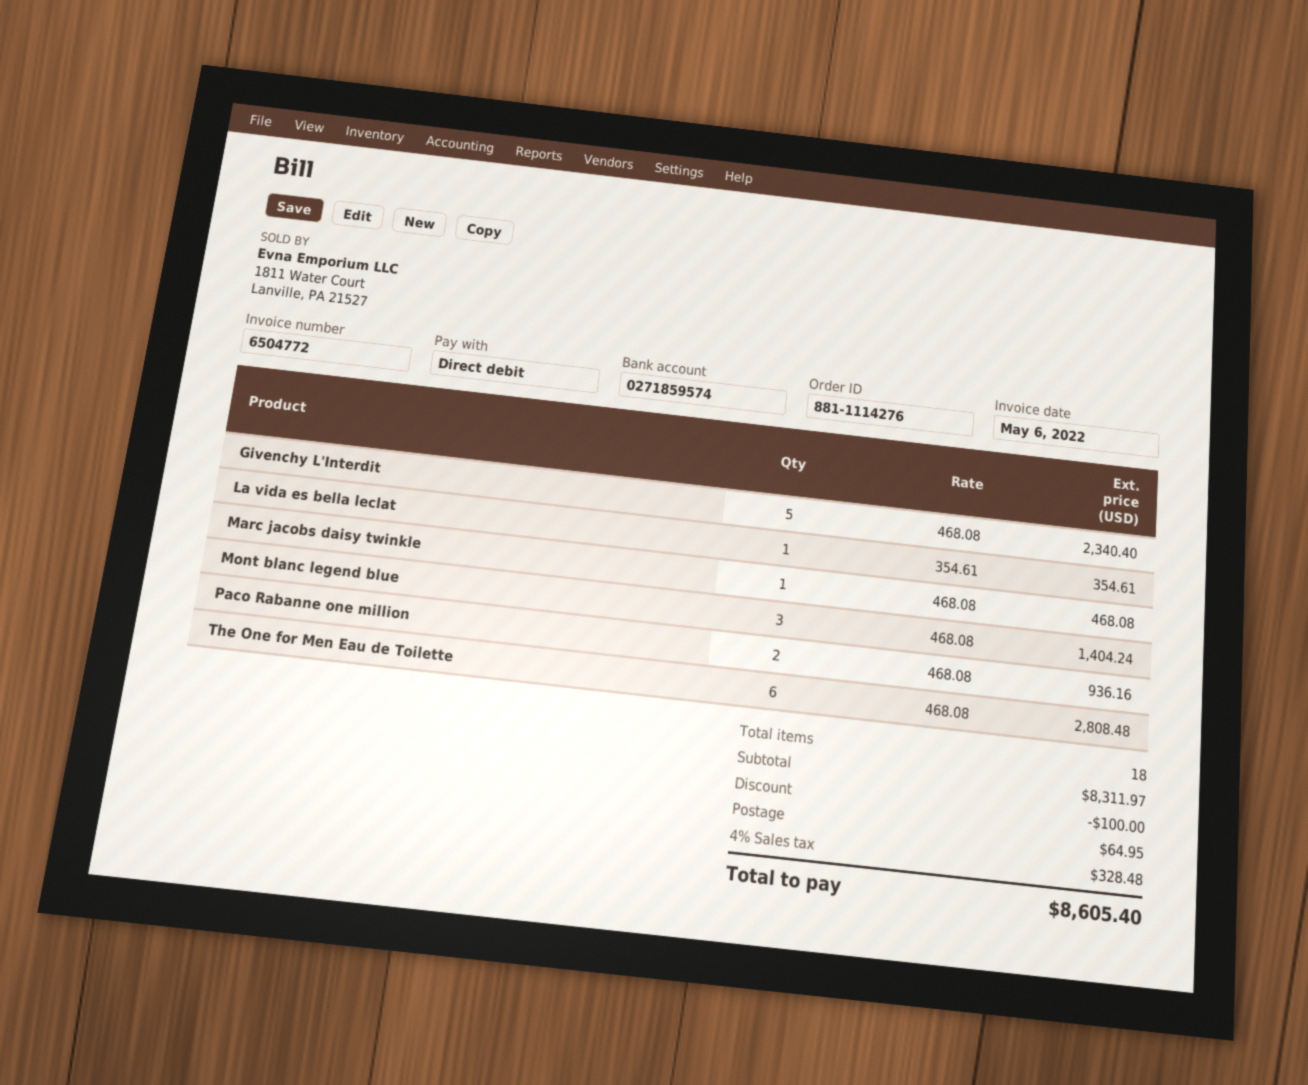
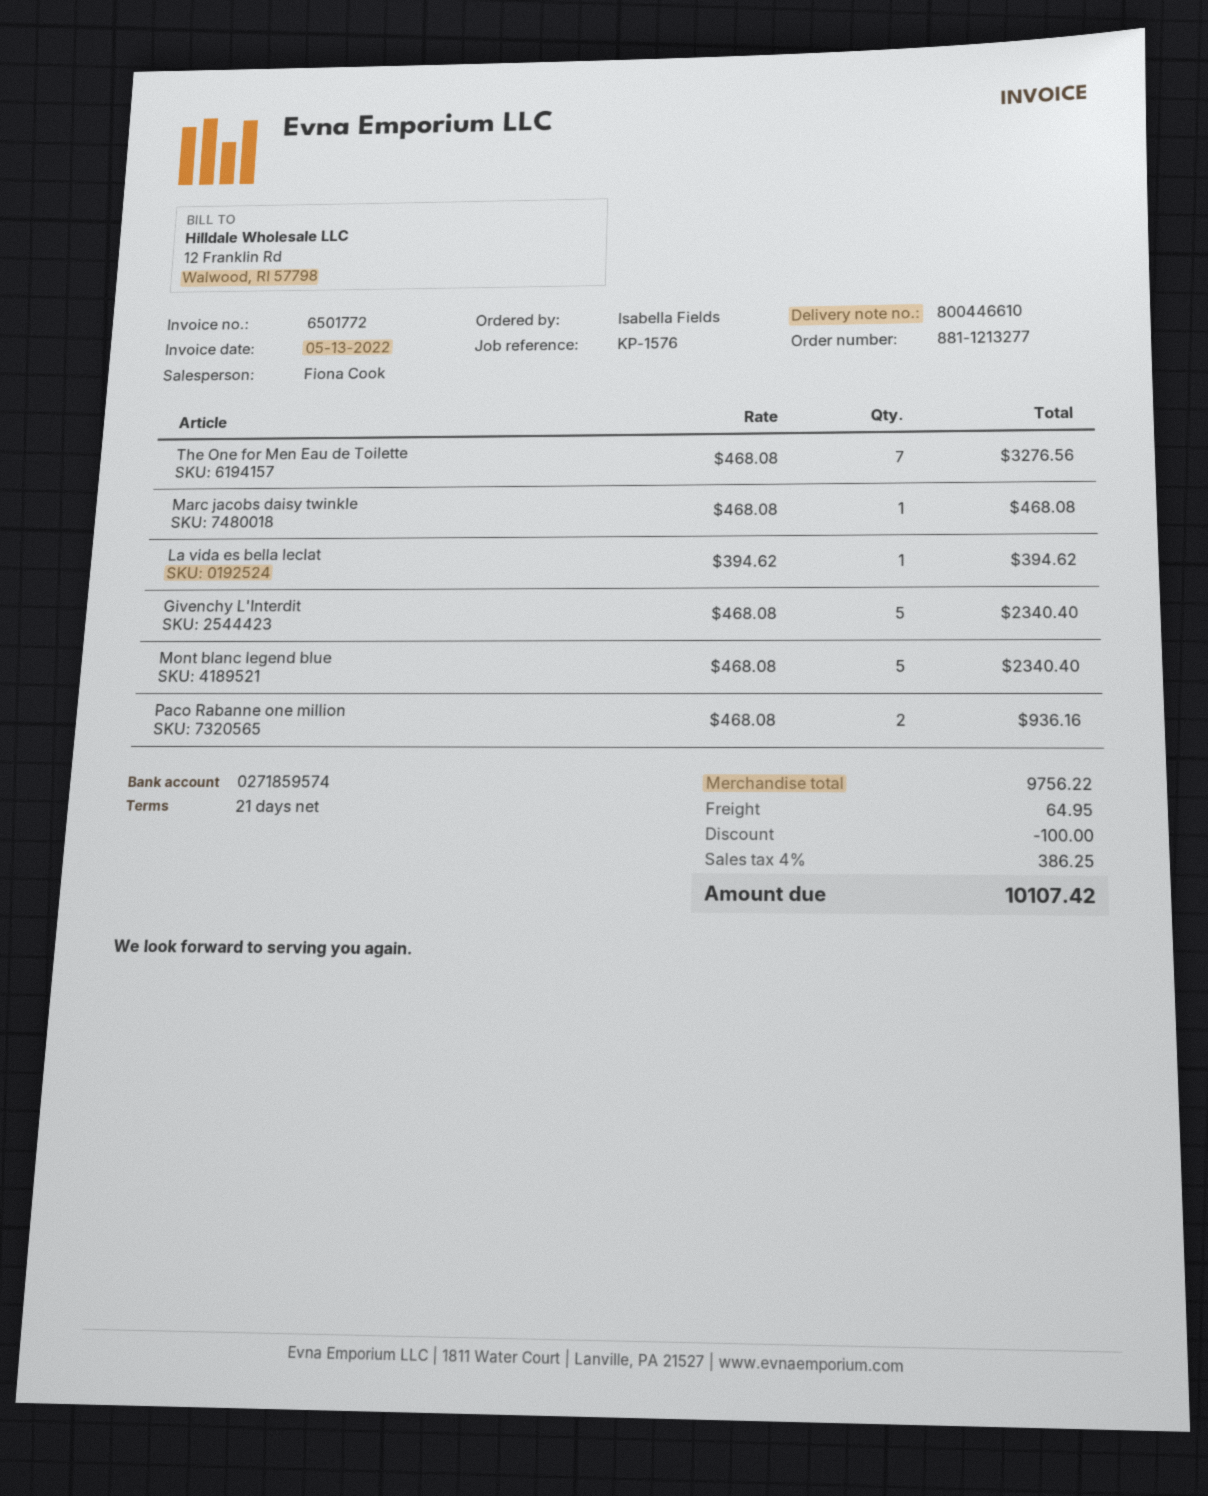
order number: 881-1114276 -> 881-1213277
invoice number: 6504772 -> 6501772
invoice date: 2022-05-06 -> 2022-05-13
La vida es bella leclat: 1 x 354.61 = 354.61 -> 1 x 394.62 = 394.62
Mont blanc legend blue: 3 x 468.08 = 1404.24 -> 5 x 468.08 = 2340.40
The One for Men Eau de Toilette: 6 x 468.08 = 2808.48 -> 7 x 468.08 = 3276.56
subtotal: 8311.97 -> 9756.22
tax: 4% = 328.48 -> 4% = 386.25
total: 8605.40 -> 10107.42

